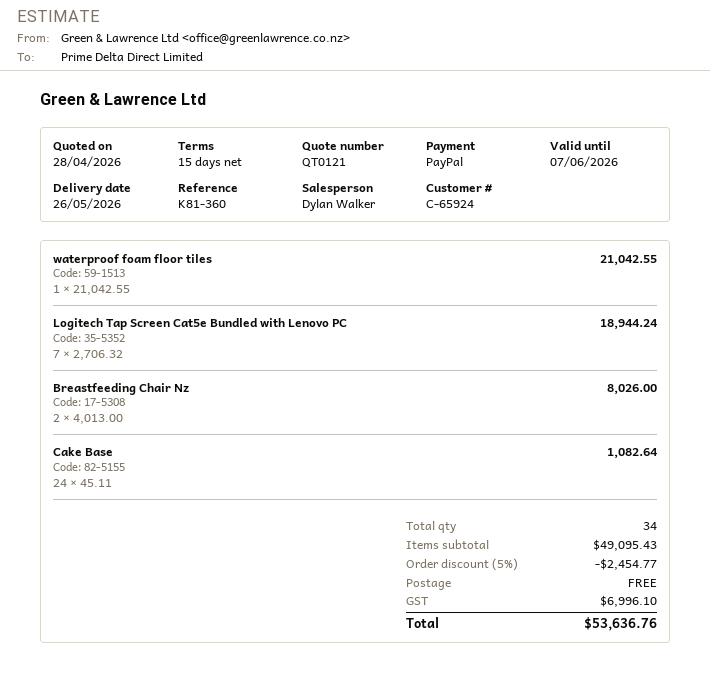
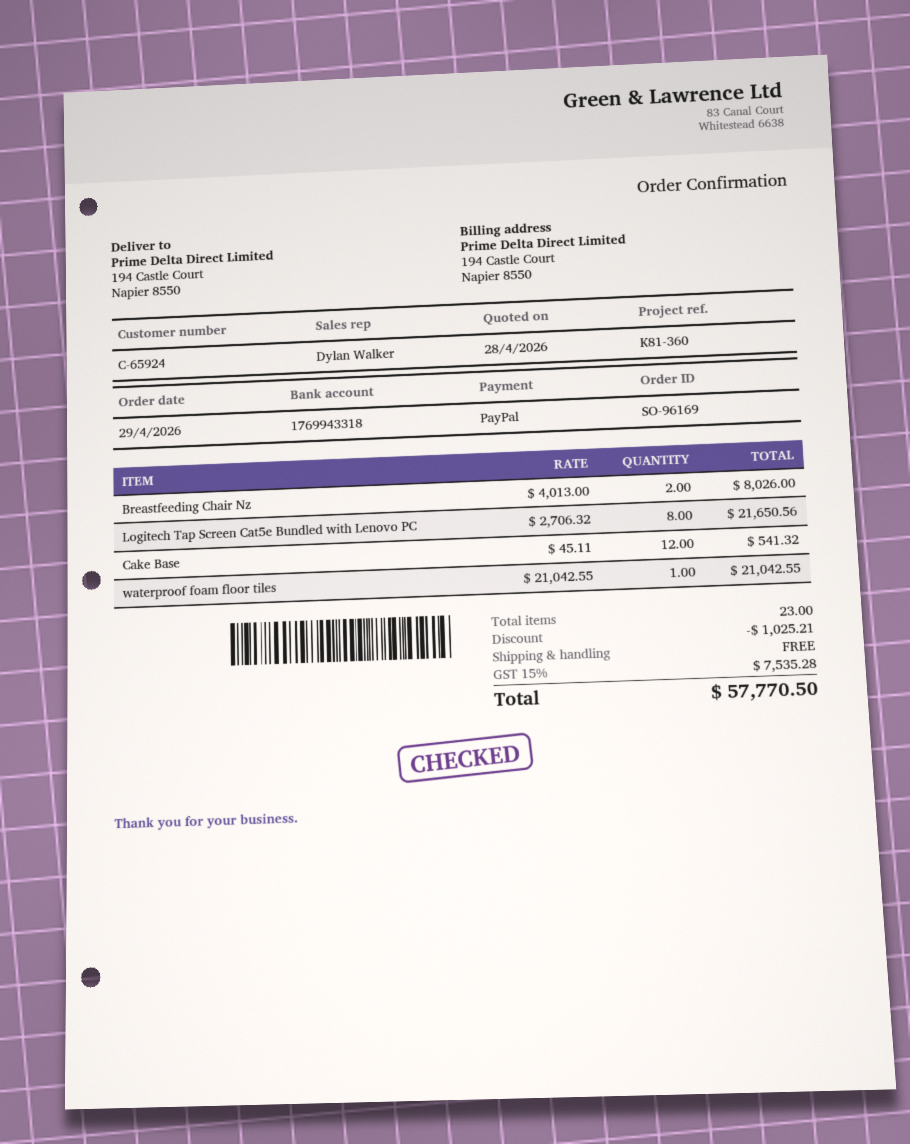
Logitech Tap Screen Cat5e Bundled with Lenovo PC: 7 x 2706.32 = 18944.24 -> 8 x 2706.32 = 21650.56
Cake Base: 24 x 45.11 = 1082.64 -> 12 x 45.11 = 541.32
total quantity: 34 -> 23
discount: 2454.77 -> 1025.21
tax: 6996.10 -> 7535.28
total: 53636.76 -> 57770.50

